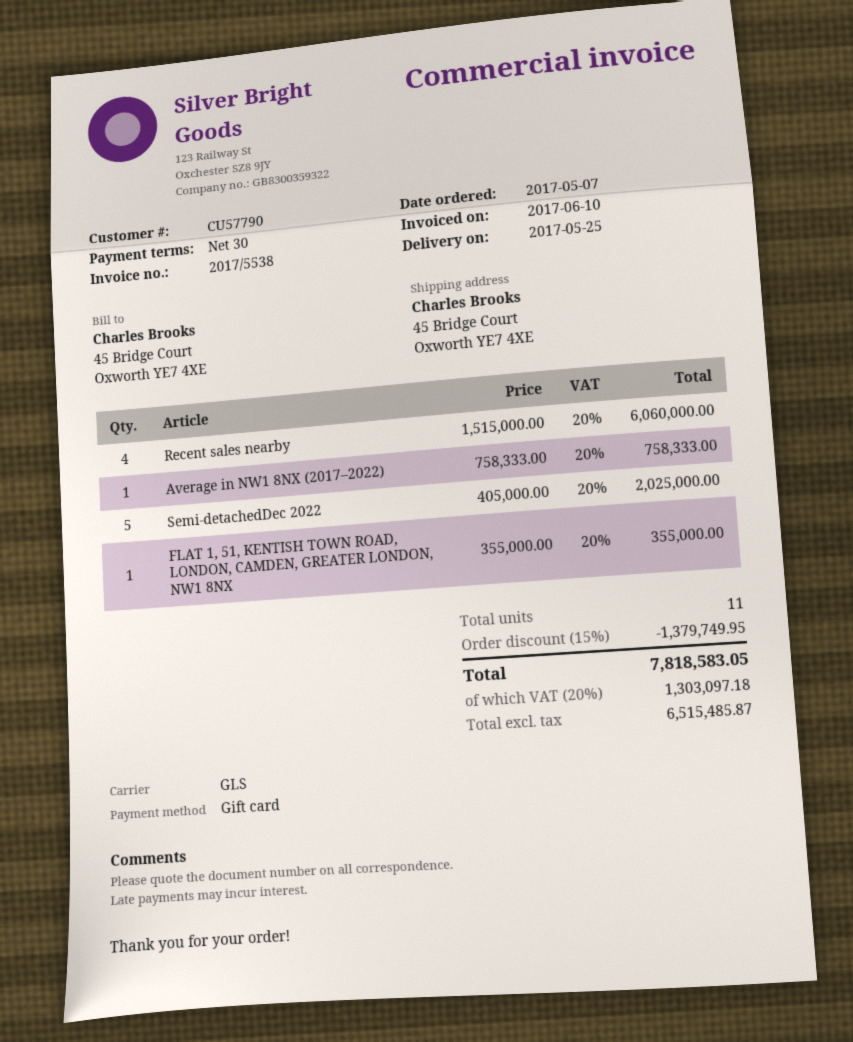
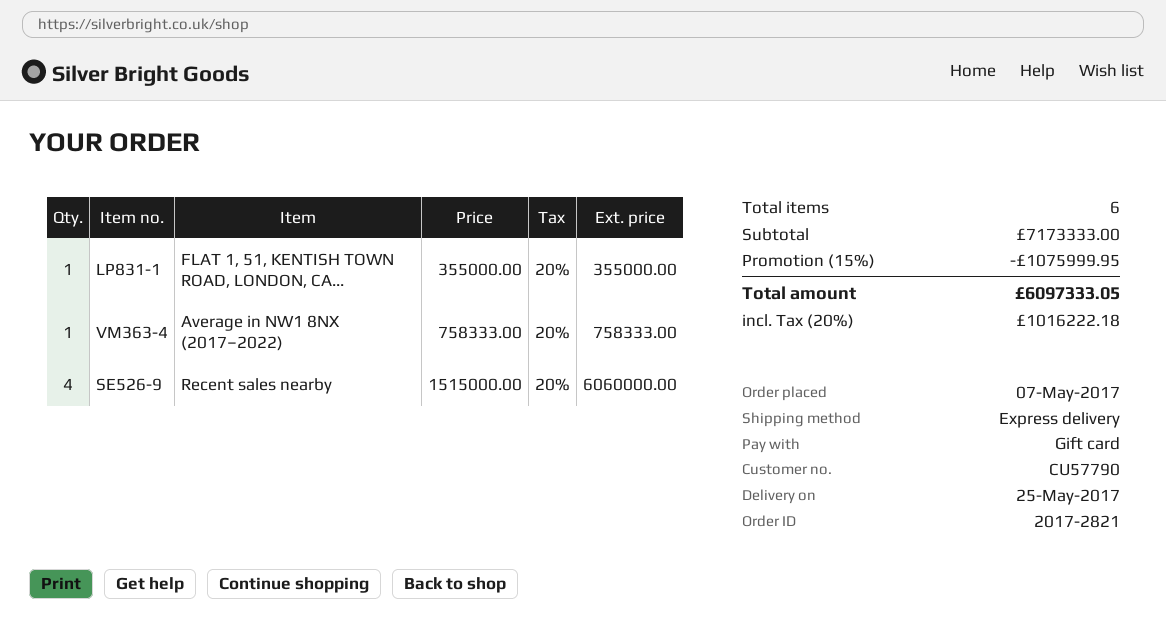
shipping method: GLS -> express
Semi-detachedDec 2022: 5 x 405000.00 = 2025000.00 -> none
total quantity: 11 -> 6
discount: 15% = 1379749.95 -> 15% = 1075999.95
tax: 20% = 1303097.18 -> 20% = 1016222.18
total: 7818583.05 -> 6097333.05

